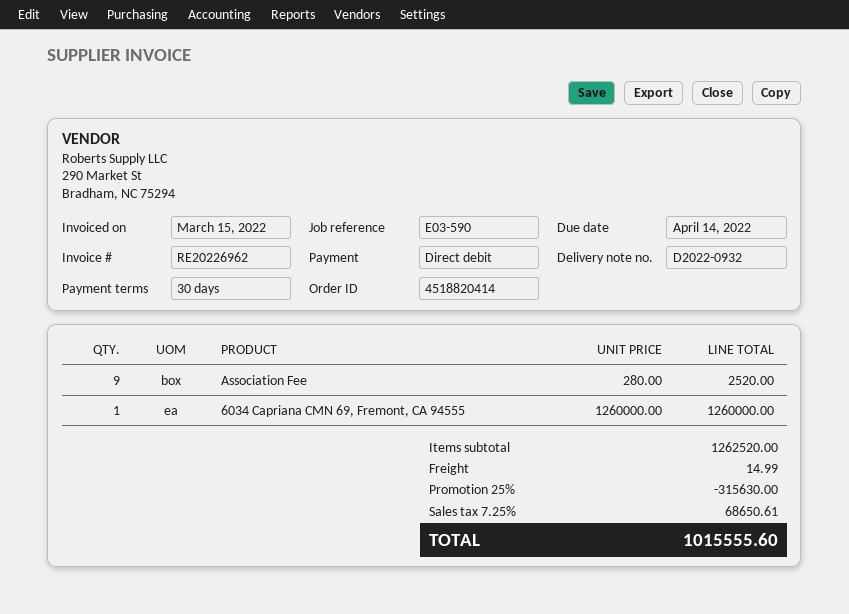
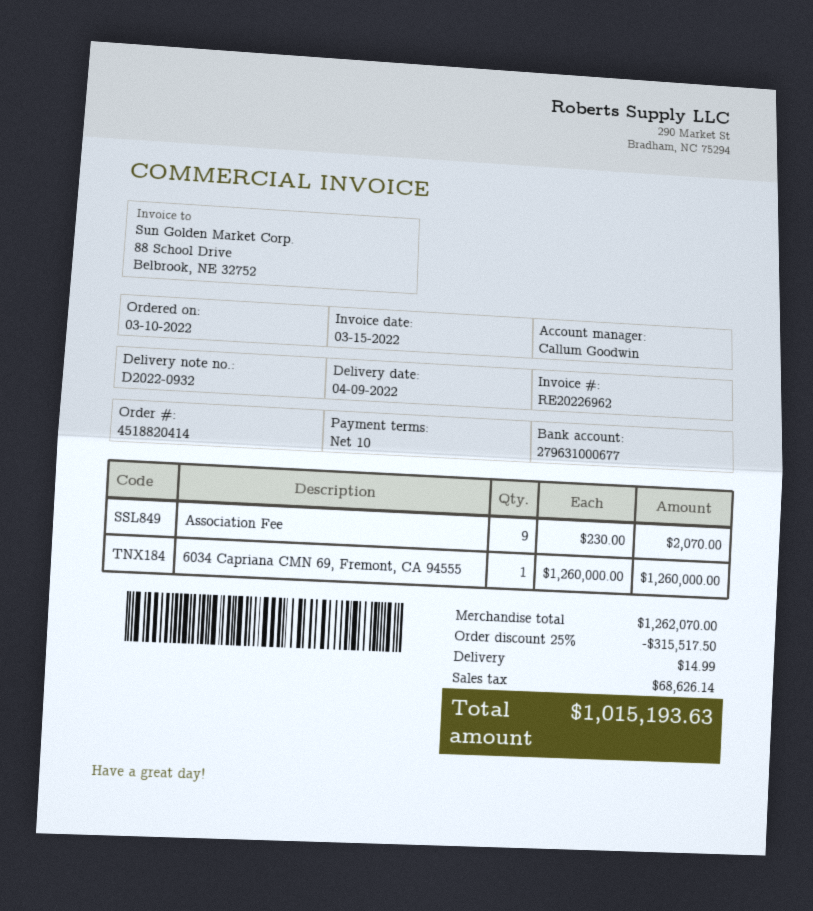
payment terms: 30 days -> 10 days
Association Fee: 9 x 280.00 = 2520.00 -> 9 x 230.00 = 2070.00
subtotal: 1262520.00 -> 1262070.00
discount: 25% = 315630.00 -> 25% = 315517.50
tax: 68650.61 -> 68626.14
total: 1015555.60 -> 1015193.63

